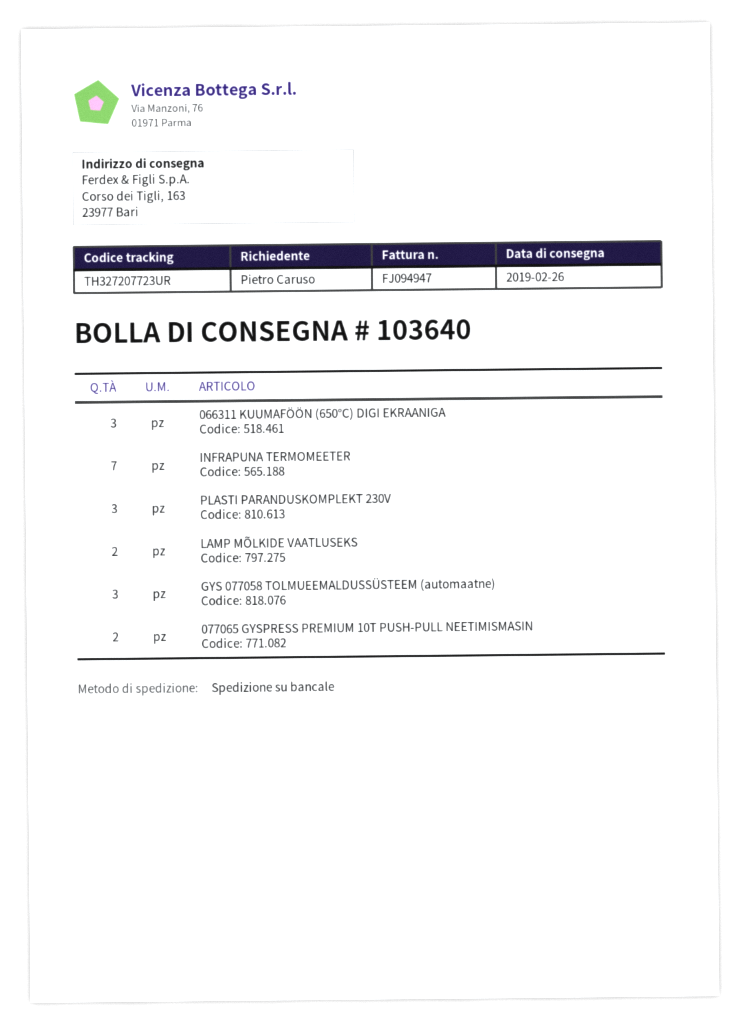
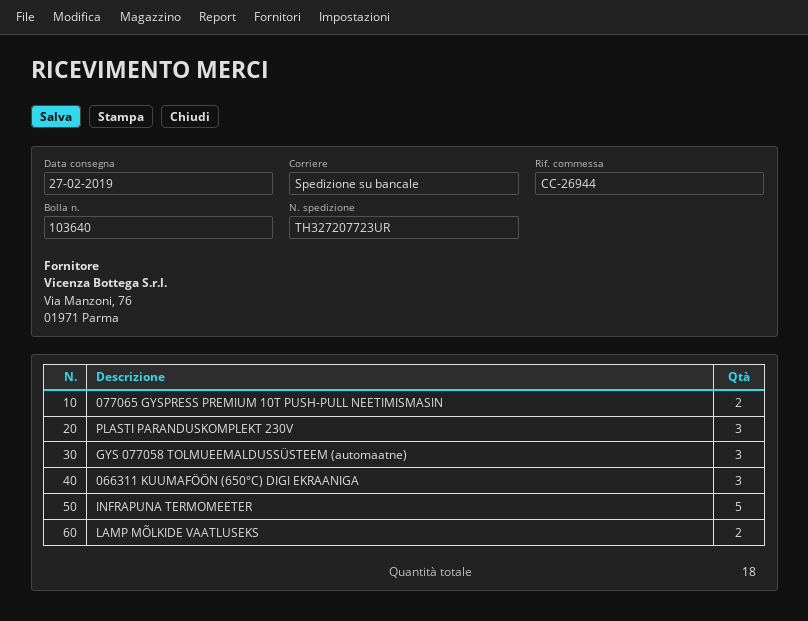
delivery date: 2019-02-26 -> 2019-02-27
INFRAPUNA TERMOMEETER: 7 -> 5

